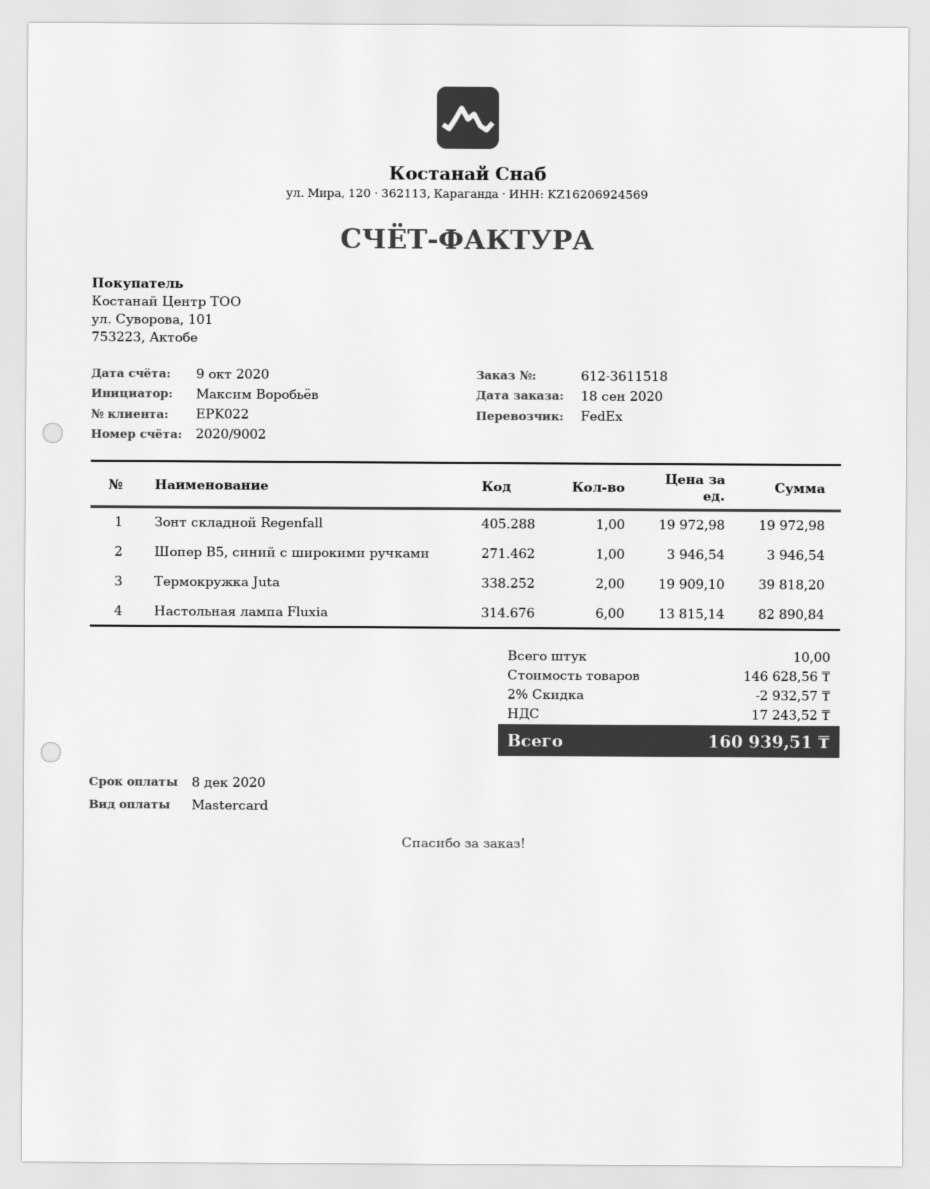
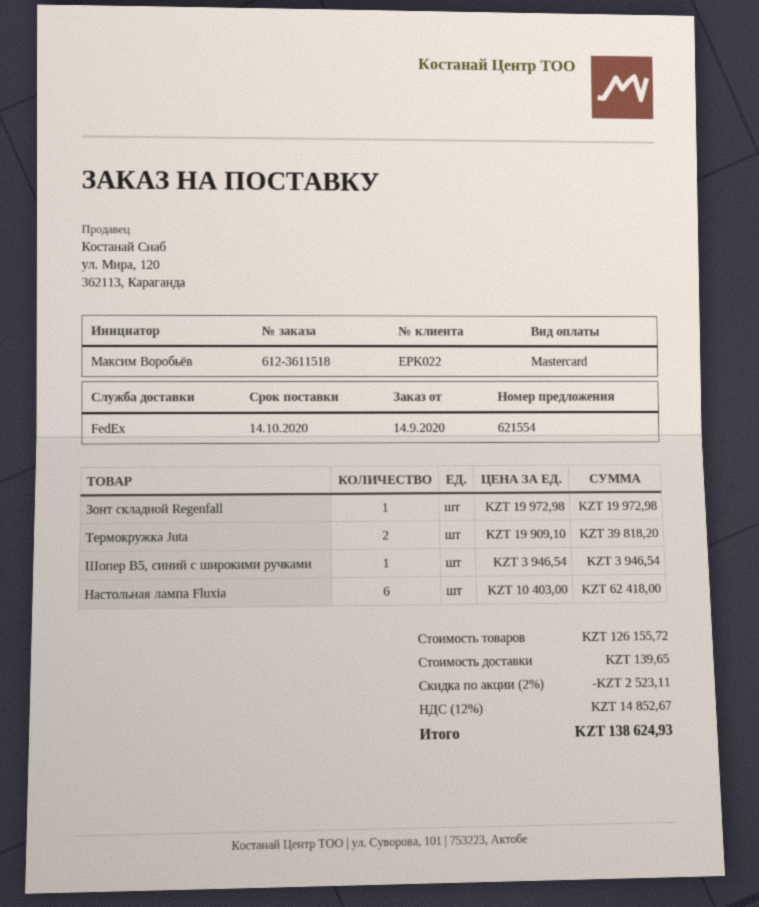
order date: 2020-09-18 -> 2020-09-14
Настольная лампа Fluxia: 6 x 13815.14 = 82890.84 -> 6 x 10403.00 = 62418.00
subtotal: 146628.56 -> 126155.72
discount: 2% = 2932.57 -> 2% = 2523.11
shipping: none -> 139.65
tax: 17243.52 -> 14852.67
total: 160939.51 -> 138624.93

